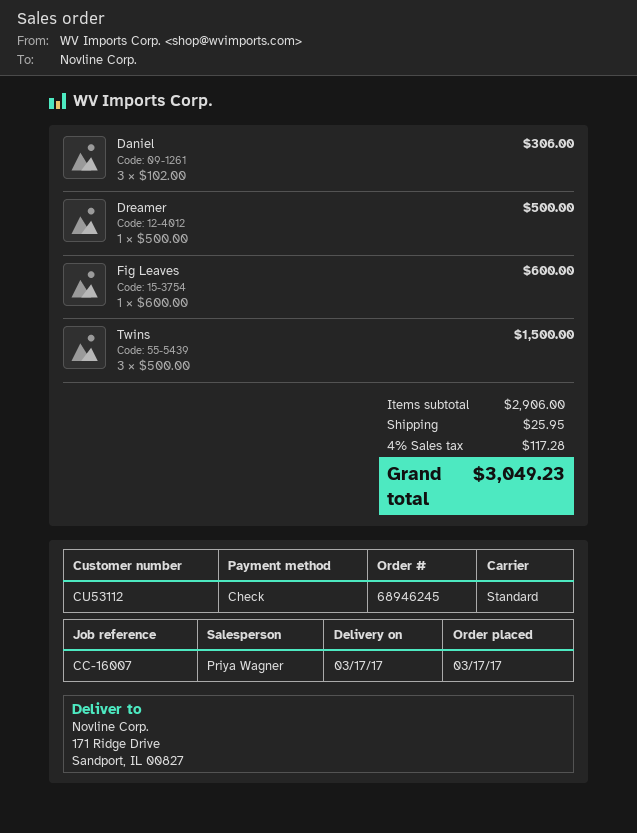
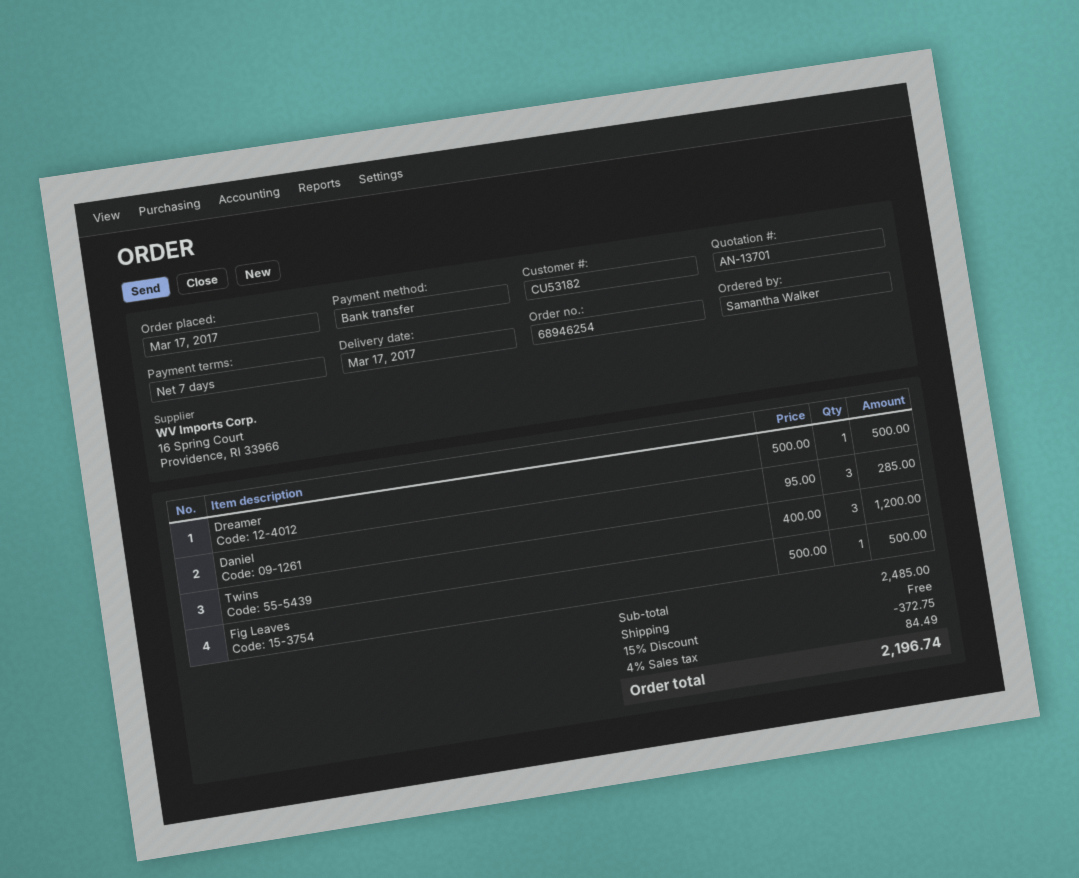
order number: 68946245 -> 68946254
customer number: CU53112 -> CU53182
payment method: cheque -> bank transfer
Daniel: 3 x 102.00 = 306.00 -> 3 x 95.00 = 285.00
Fig Leaves: 1 x 600.00 = 600.00 -> 1 x 500.00 = 500.00
Twins: 3 x 500.00 = 1500.00 -> 3 x 400.00 = 1200.00
subtotal: 2906.00 -> 2485.00
discount: none -> 15% = 372.75
shipping: 25.95 -> 0.00
tax: 4% = 117.28 -> 4% = 84.49
total: 3049.23 -> 2196.74

